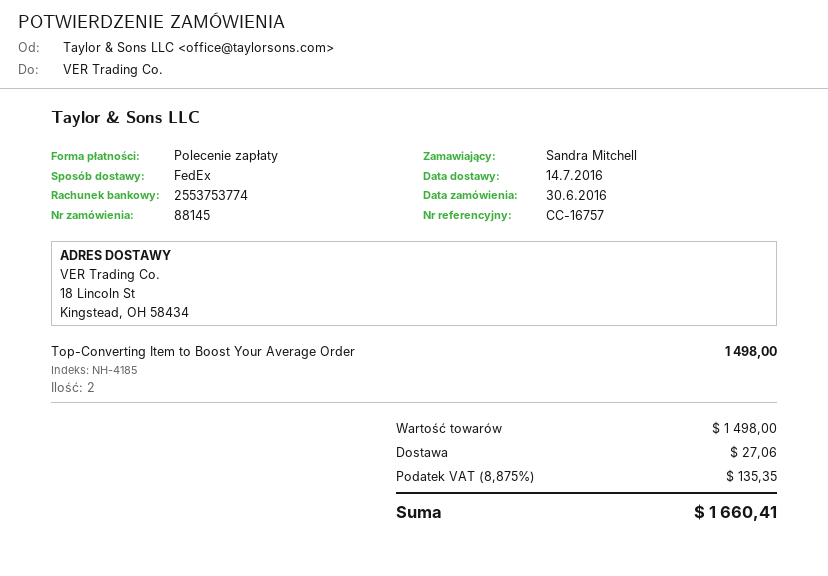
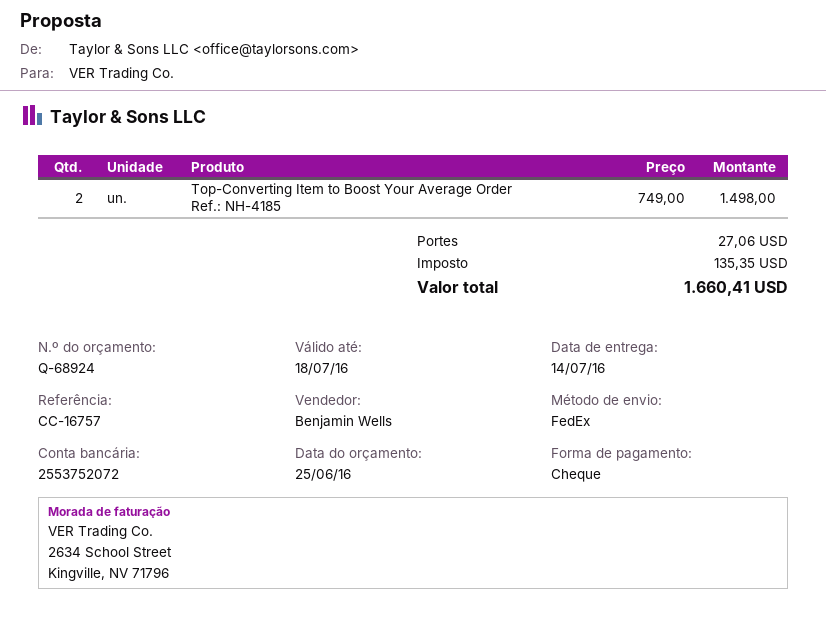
payment method: direct debit -> cheque
bank account: 2553753774 -> 2553752072

